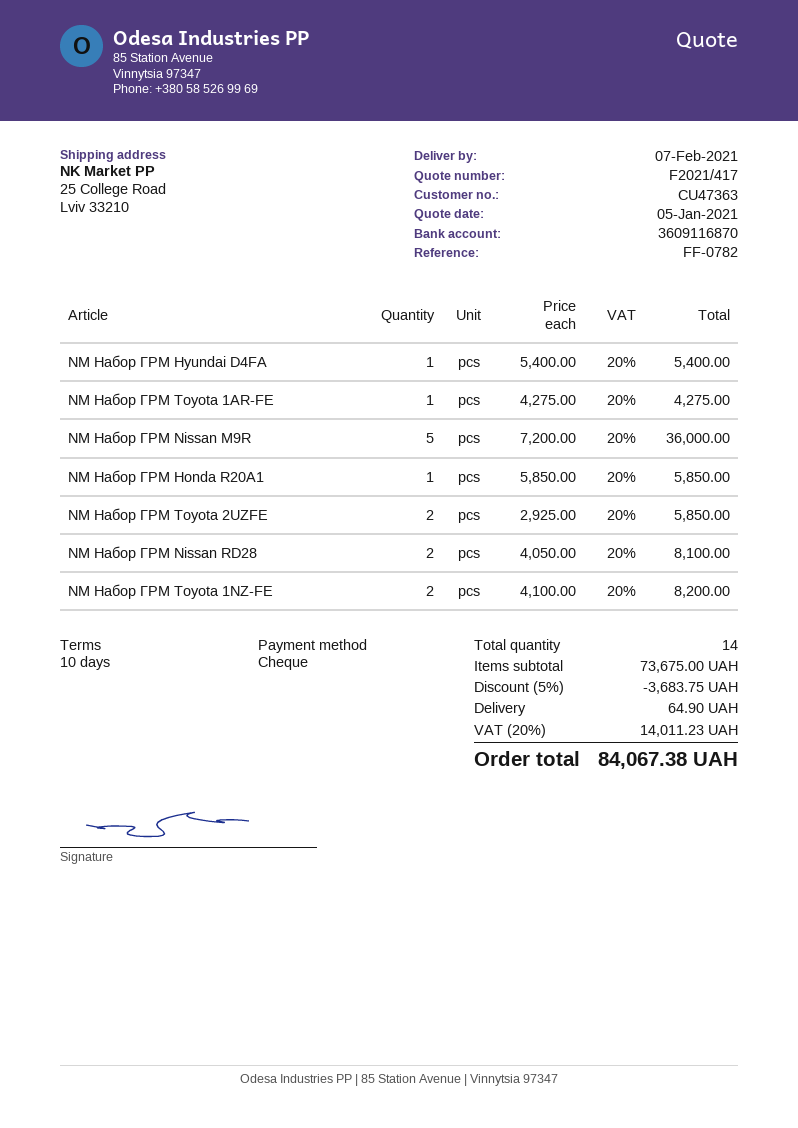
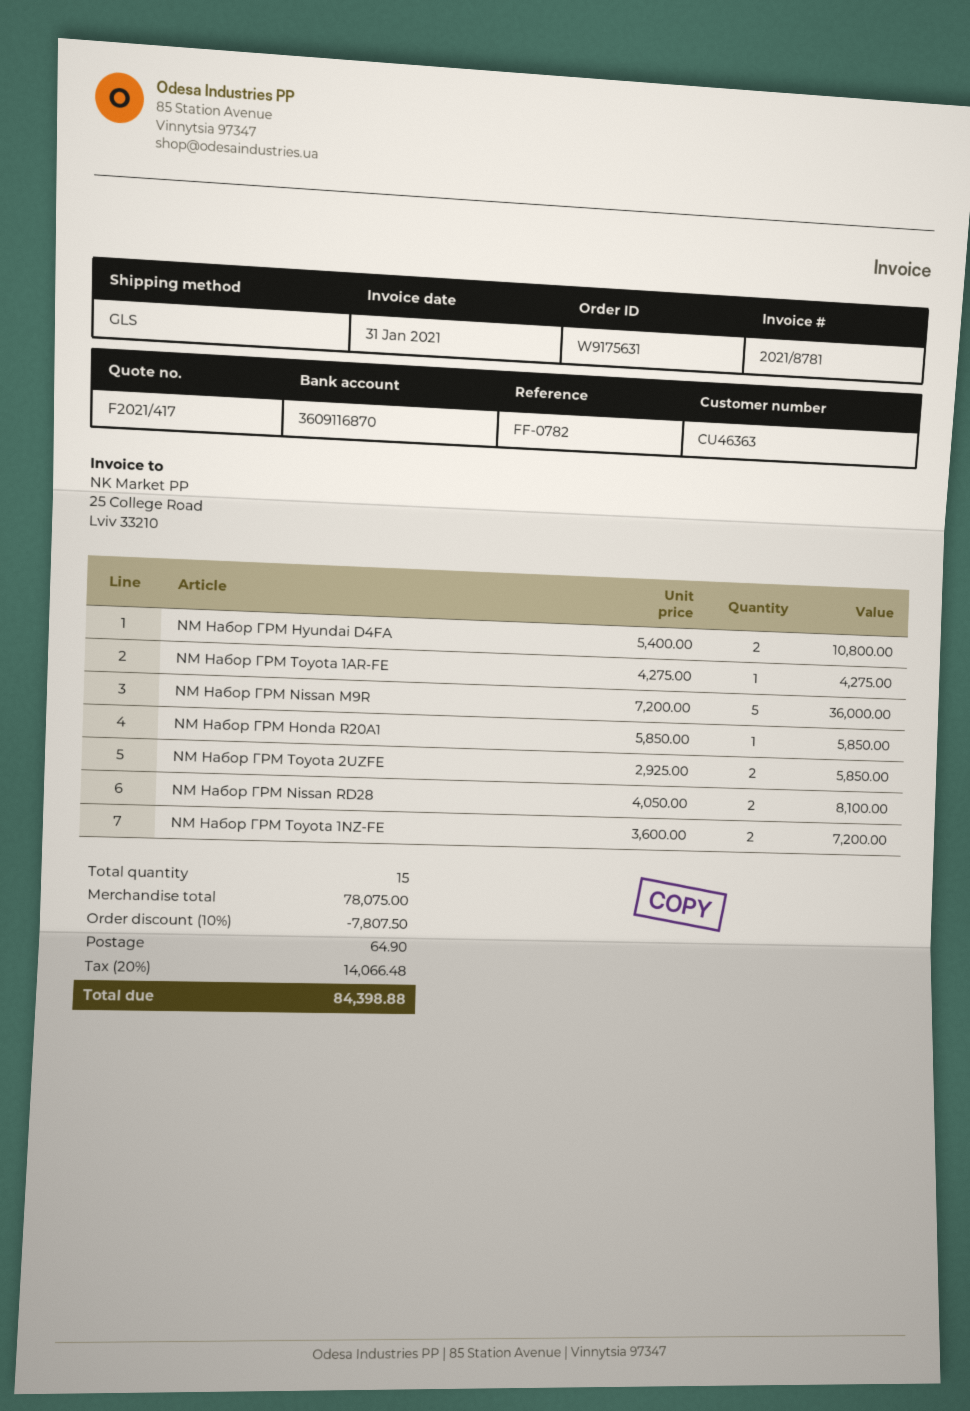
customer number: CU47363 -> CU46363
NM Набор ГРМ Hyundai D4FA: 1 x 5400.00 = 5400.00 -> 2 x 5400.00 = 10800.00
NM Набор ГРМ Toyota 1NZ-FE: 2 x 4100.00 = 8200.00 -> 2 x 3600.00 = 7200.00
total quantity: 14 -> 15
subtotal: 73675.00 -> 78075.00
discount: 5% = 3683.75 -> 10% = 7807.50
tax: 20% = 14011.23 -> 20% = 14066.48
total: 84067.38 -> 84398.88

